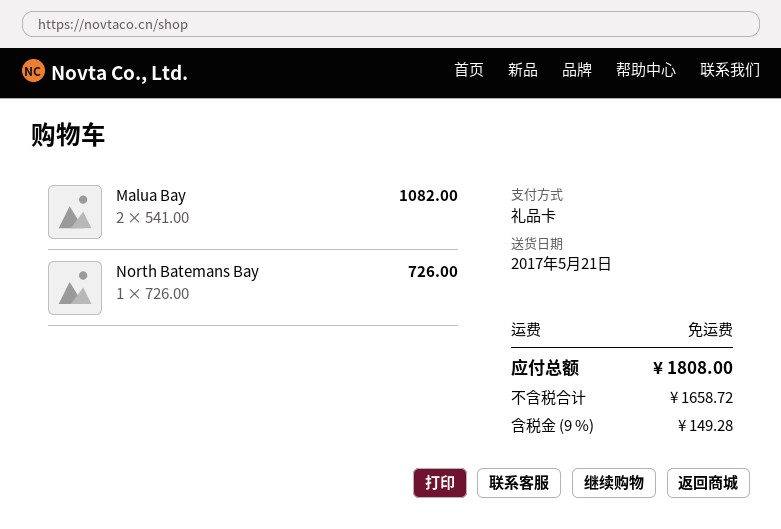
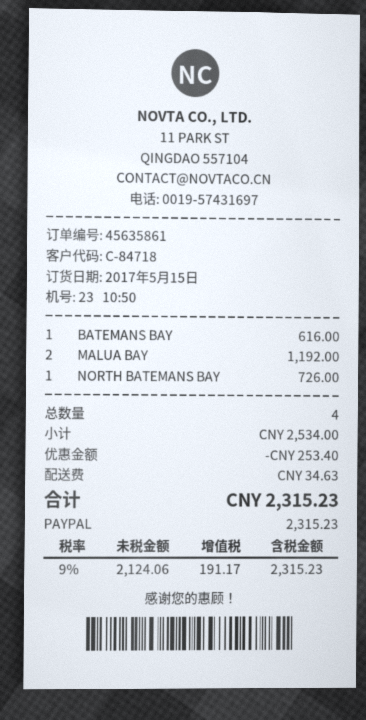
payment method: gift card -> PayPal
Malua Bay: 2 for 1082.00 -> 2 for 1192.00
BATEMANS BAY: none -> 1 for 616.00
discount: none -> 253.40
shipping: 0.00 -> 34.63
net: 1658.72 -> 2124.06
tax: 9% = 149.28 -> 9% = 191.17
total: 1808.00 -> 2315.23

